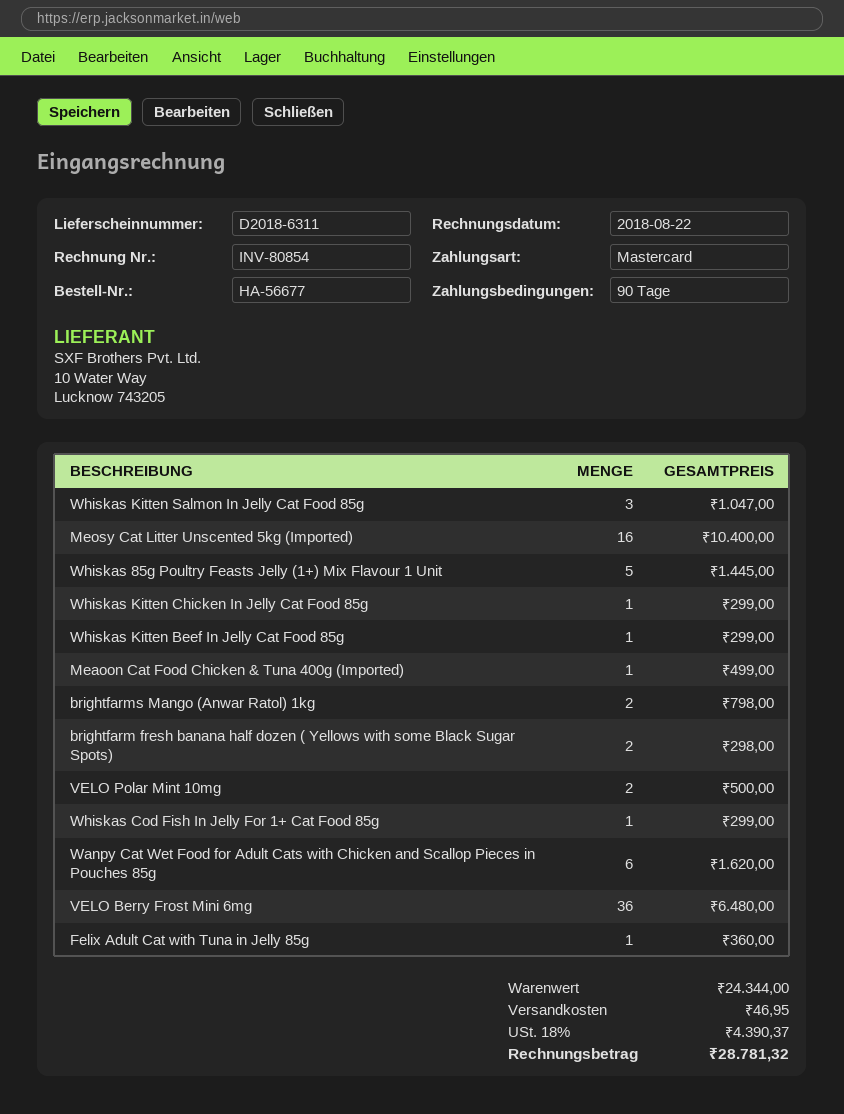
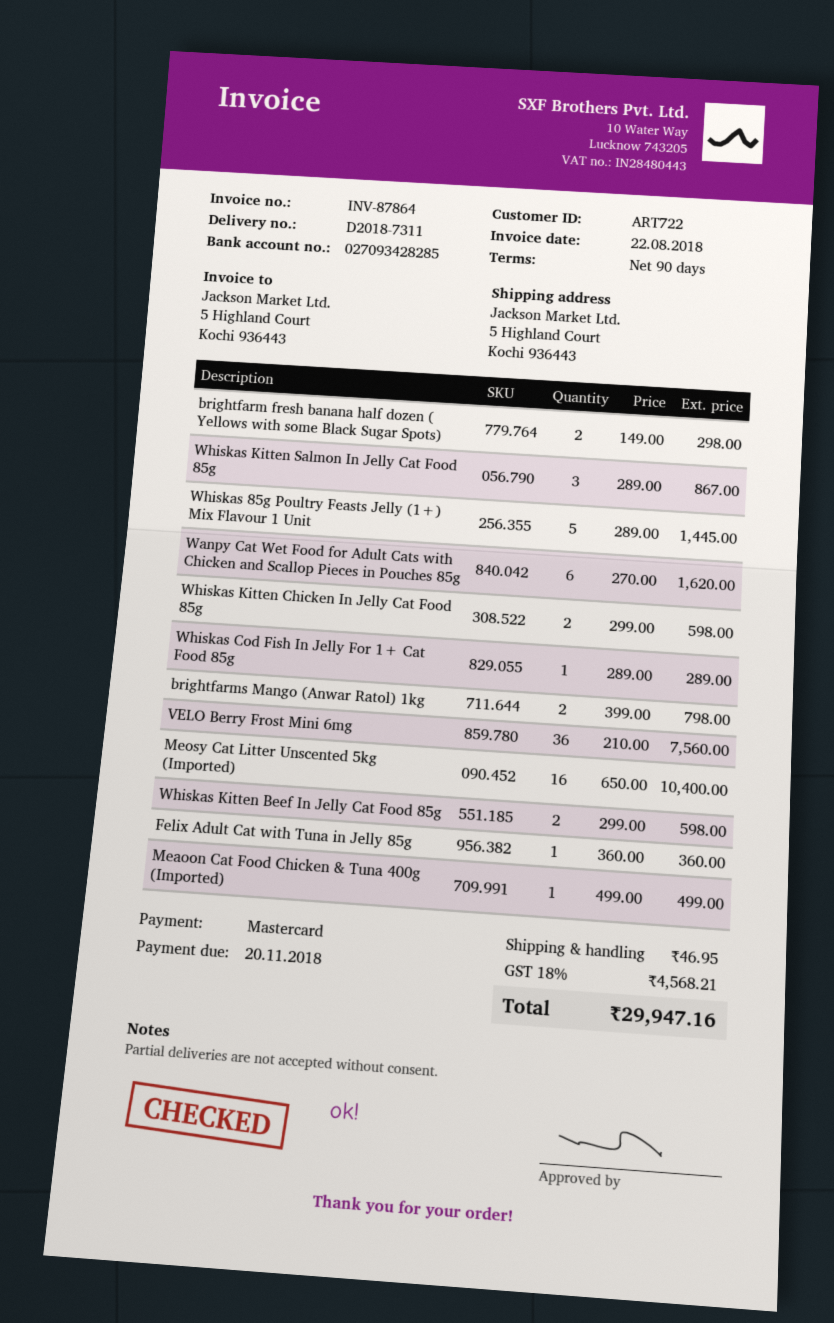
delivery note number: D2018-6311 -> D2018-7311
invoice number: INV-80854 -> INV-87864
Whiskas Kitten Salmon In Jelly Cat Food 85g: 3 for 1047.00 -> 3 for 867.00
Whiskas Kitten Chicken In Jelly Cat Food 85g: 1 for 299.00 -> 2 for 598.00
Whiskas Kitten Beef In Jelly Cat Food 85g: 1 for 299.00 -> 2 for 598.00
VELO Polar Mint 10mg: 2 for 500.00 -> none
Whiskas Cod Fish In Jelly For 1+ Cat Food 85g: 1 for 299.00 -> 1 for 289.00
VELO Berry Frost Mini 6mg: 36 for 6480.00 -> 36 for 7560.00
tax: 18% = 4390.37 -> 18% = 4568.21
total: 28781.32 -> 29947.16

